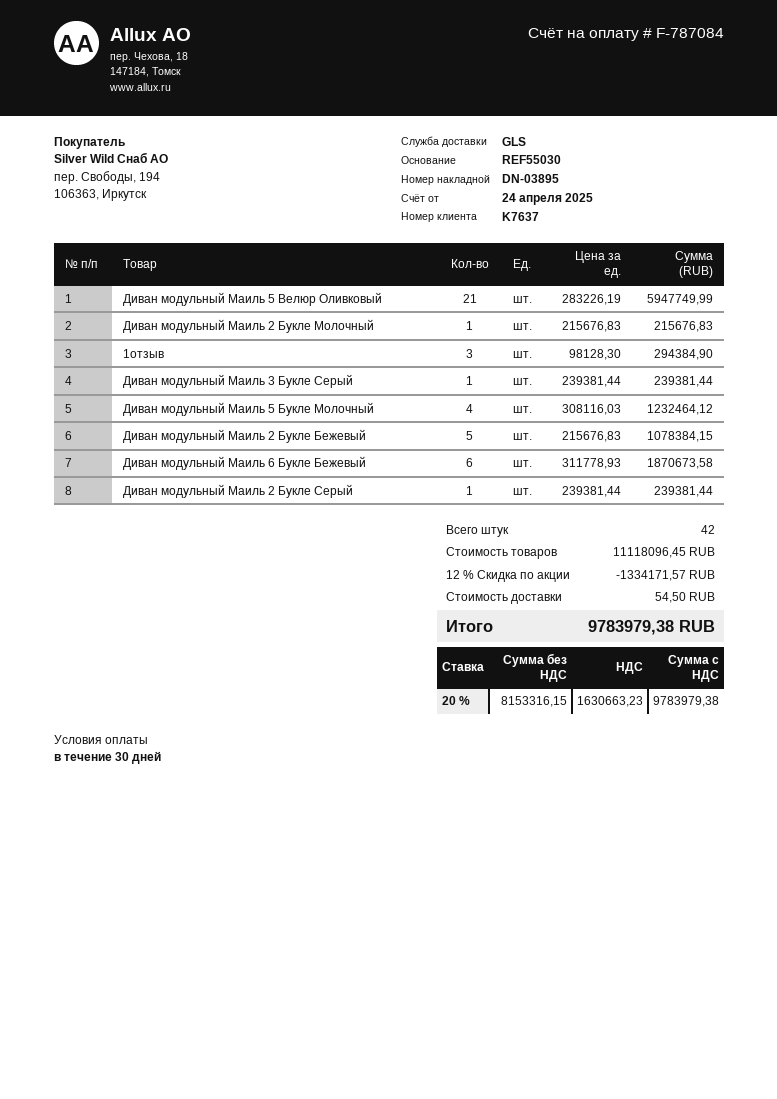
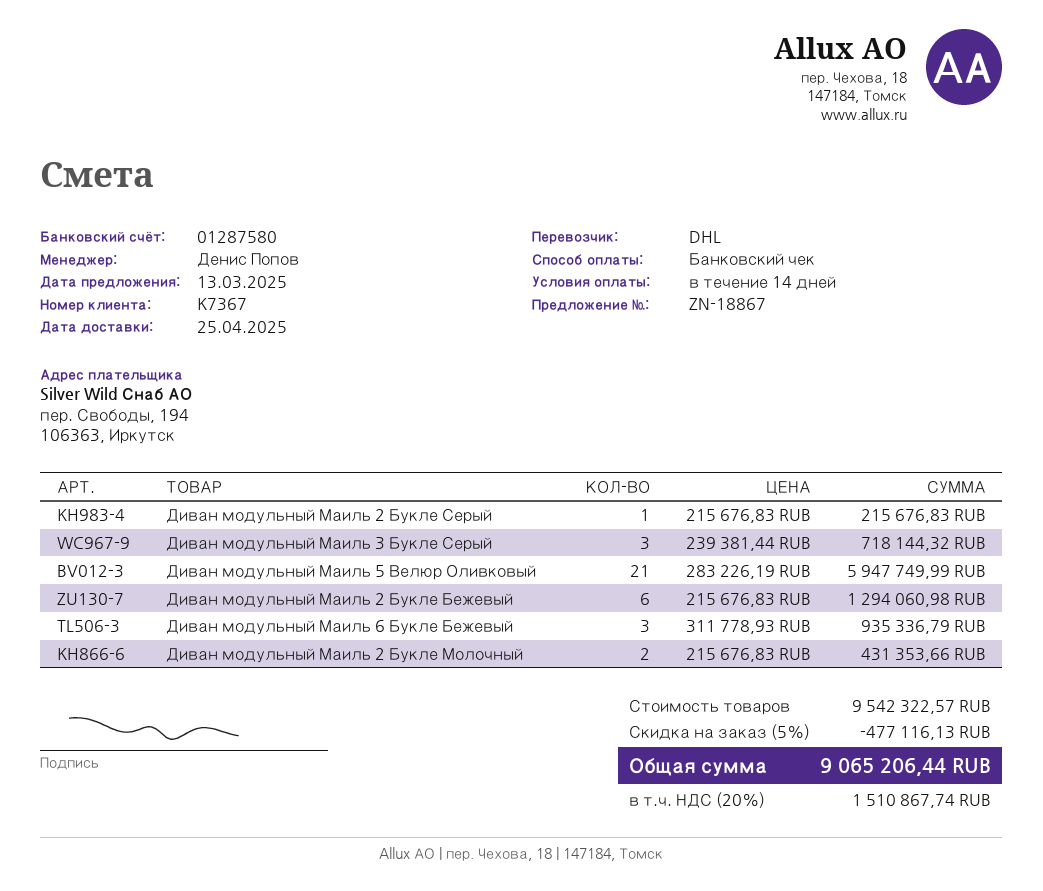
payment terms: 30 days -> 14 days
customer number: K7637 -> K7367
shipping method: GLS -> DHL
Диван модульный Маиль 2 Букле Молочный: 1 x 215676.83 = 215676.83 -> 2 x 215676.83 = 431353.66
1отзыв: 3 x 98128.30 = 294384.90 -> none
Диван модульный Маиль 3 Букле Серый: 1 x 239381.44 = 239381.44 -> 3 x 239381.44 = 718144.32
Диван модульный Маиль 5 Букле Молочный: 4 x 308116.03 = 1232464.12 -> none
Диван модульный Маиль 2 Букле Бежевый: 5 x 215676.83 = 1078384.15 -> 6 x 215676.83 = 1294060.98
Диван модульный Маиль 6 Букле Бежевый: 6 x 311778.93 = 1870673.58 -> 3 x 311778.93 = 935336.79
Диван модульный Маиль 2 Букле Серый: 1 x 239381.44 = 239381.44 -> 1 x 215676.83 = 215676.83
subtotal: 11118096.45 -> 9542322.57
discount: 12% = 1334171.57 -> 5% = 477116.13
shipping: 54.50 -> none
tax: 20% = 1630663.23 -> 20% = 1510867.74
total: 9783979.38 -> 9065206.44

